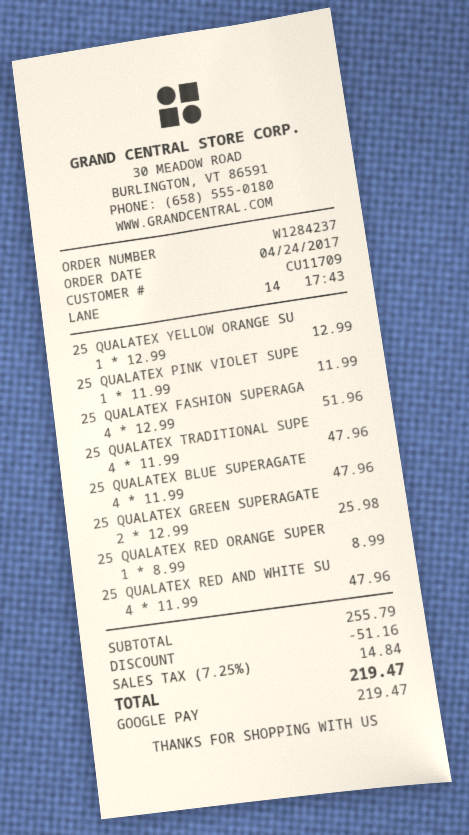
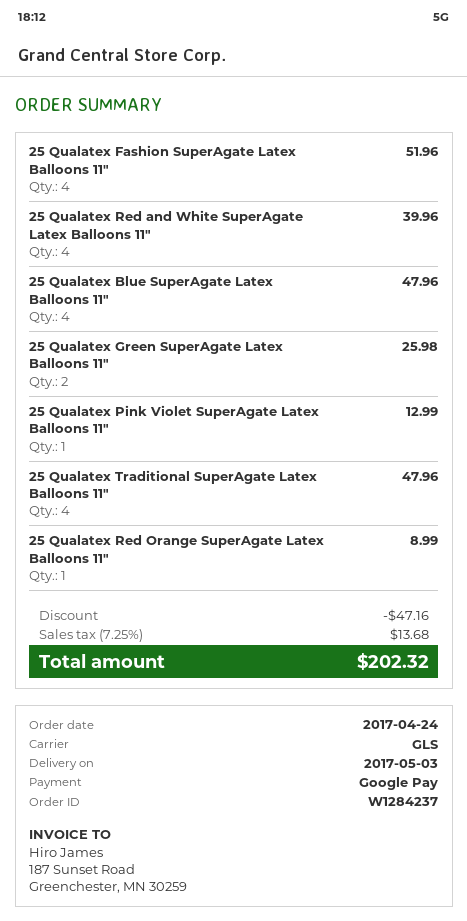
25 QUALATEX YELLOW ORANGE SU: 1 for 12.99 -> none
25 QUALATEX PINK VIOLET SUPE: 1 for 11.99 -> 1 for 12.99
25 QUALATEX RED AND WHITE SU: 4 for 47.96 -> 4 for 39.96
discount: 51.16 -> 47.16
tax: 7.25% = 14.84 -> 7.25% = 13.68
total: 219.47 -> 202.32

